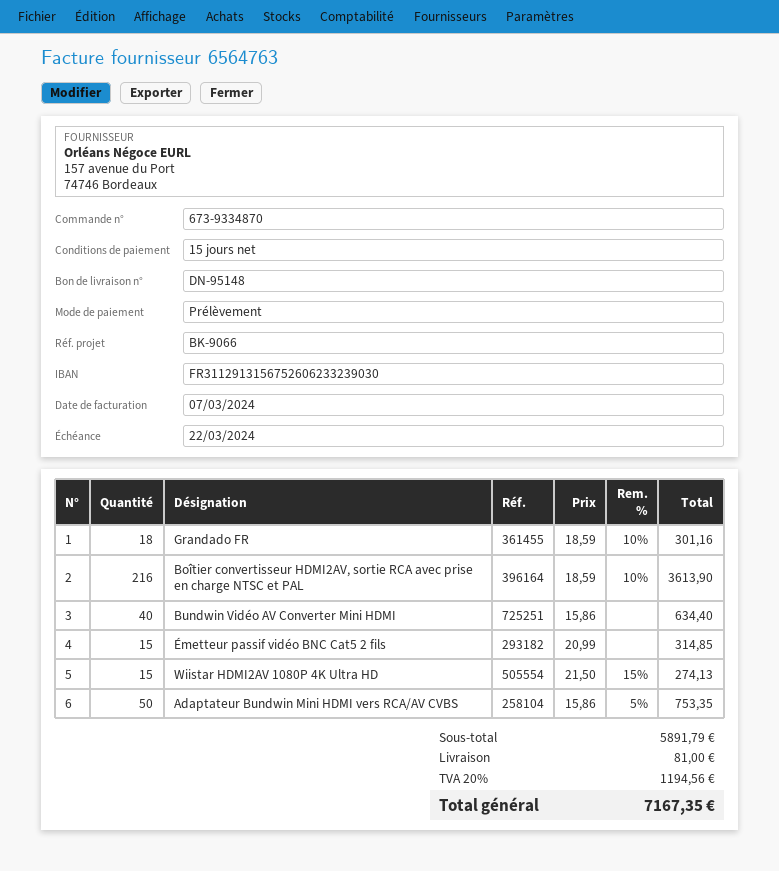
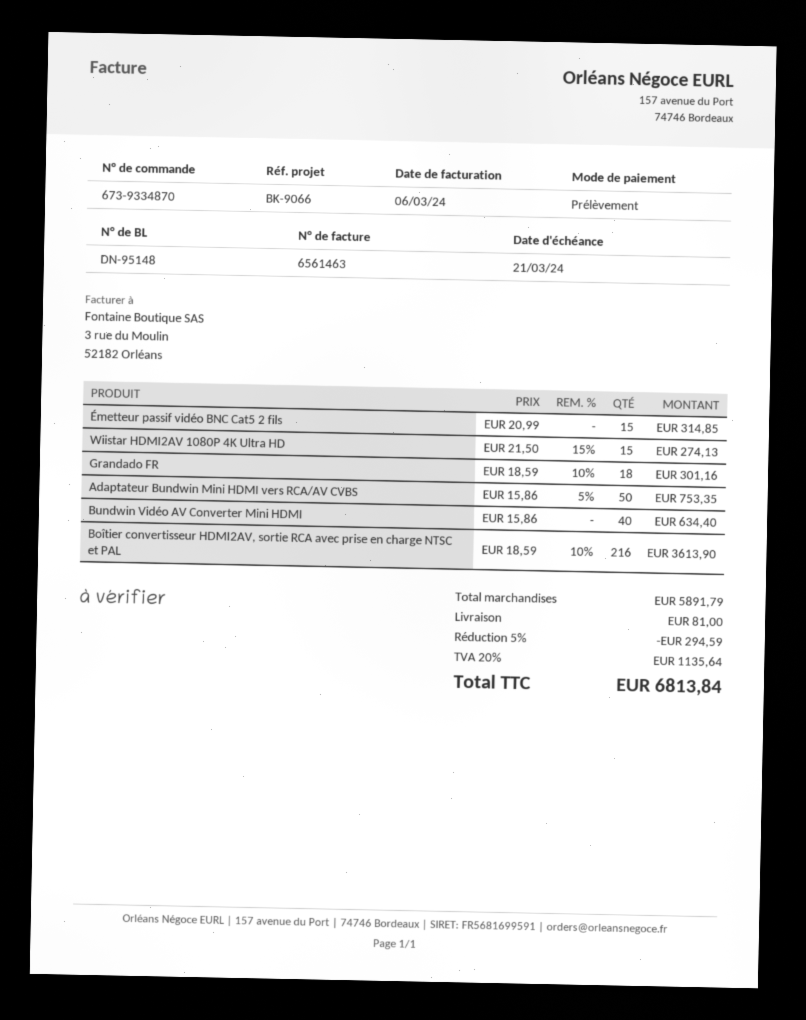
invoice number: 6564763 -> 6561463
invoice date: 2024-03-07 -> 2024-03-06
due date: 2024-03-22 -> 2024-03-21
discount: none -> 5% = 294.59
tax: 20% = 1194.56 -> 20% = 1135.64
total: 7167.35 -> 6813.84

